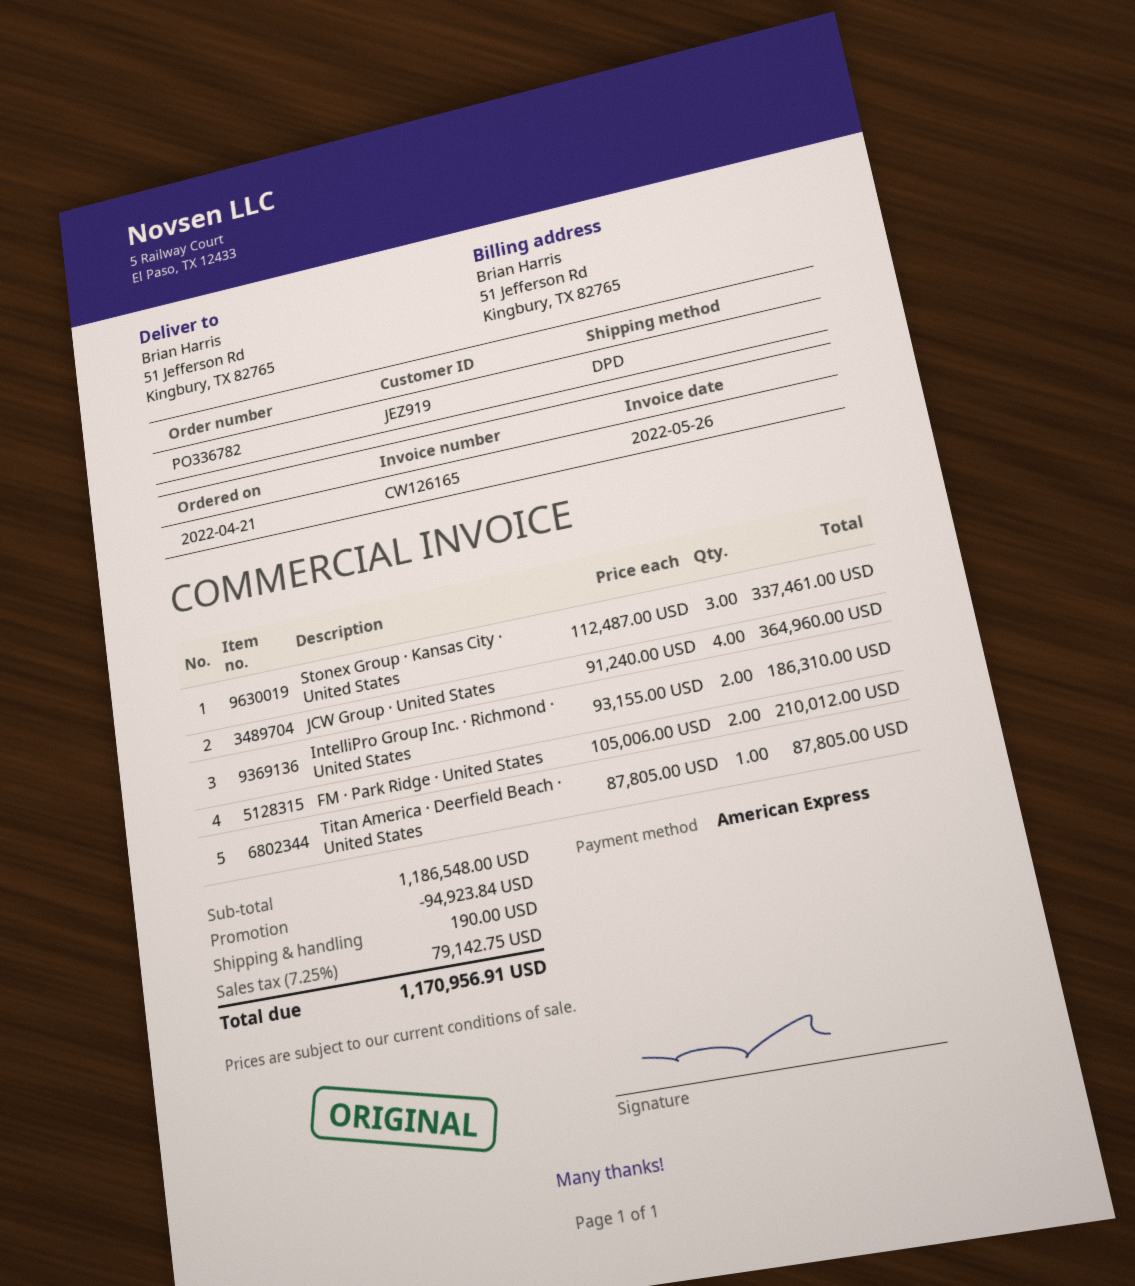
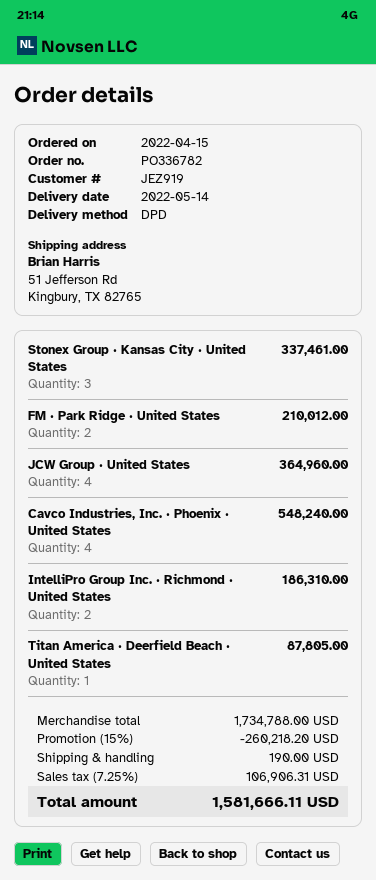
order date: 2022-04-21 -> 2022-04-15
Cavco Industries, Inc. · Phoenix · United States: none -> 4 for 548240.00
subtotal: 1186548.00 -> 1734788.00
discount: 94923.84 -> 260218.20
tax: 7.25% = 79142.75 -> 7.25% = 106906.31
total: 1170956.91 -> 1581666.11

